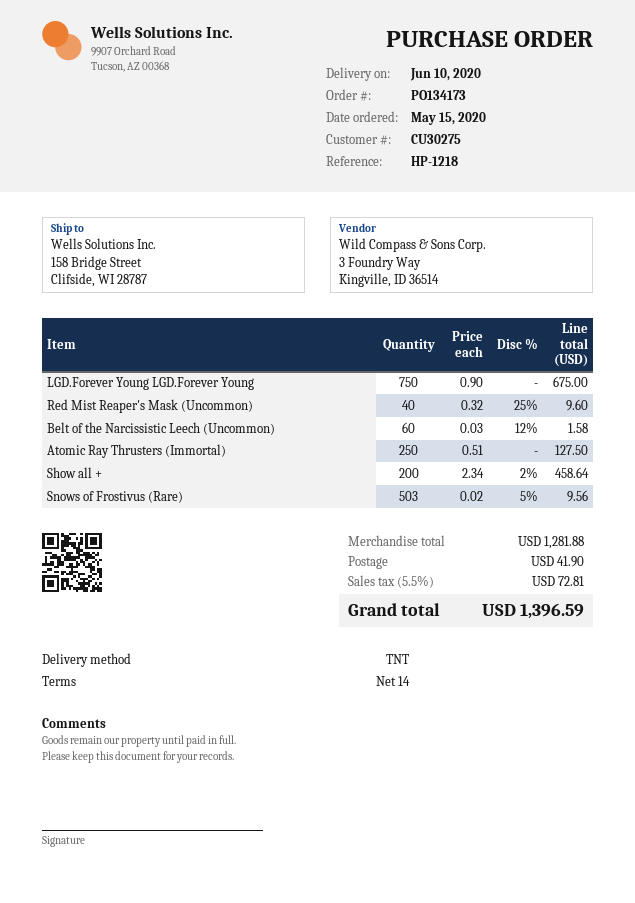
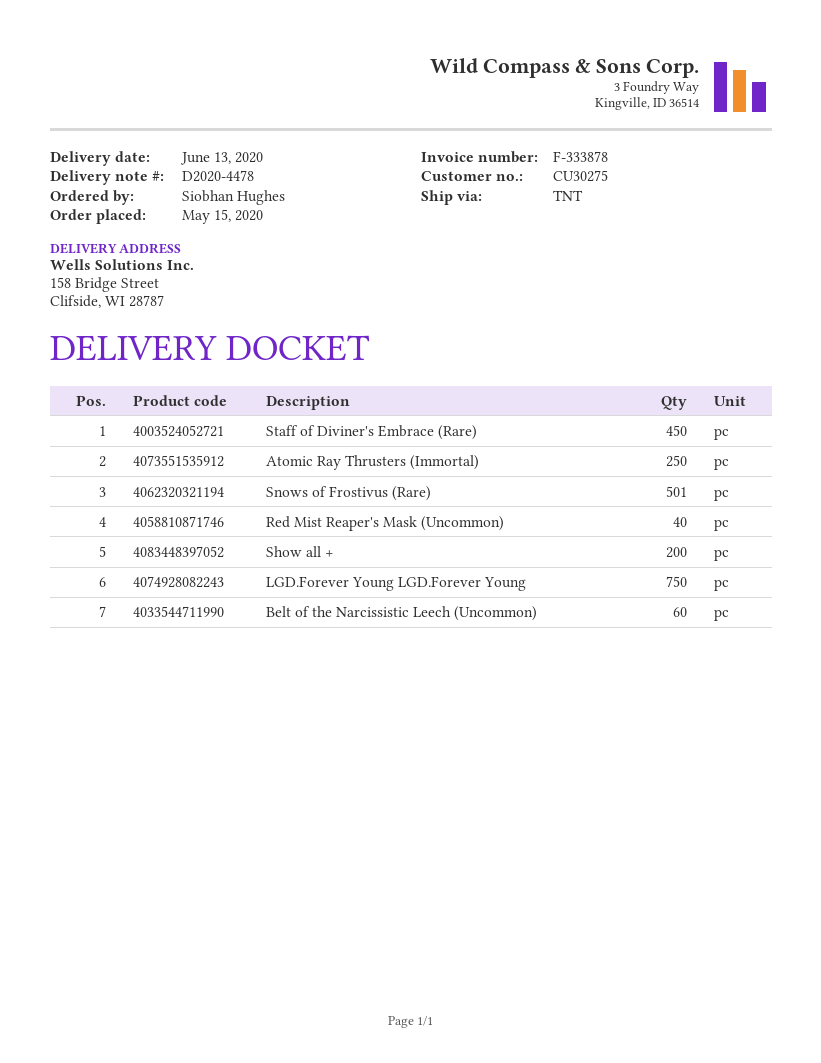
delivery date: 2020-06-10 -> 2020-06-13
Snows of Frostivus (Rare): 503 -> 501
Staff of Diviner's Embrace (Rare): none -> 450

